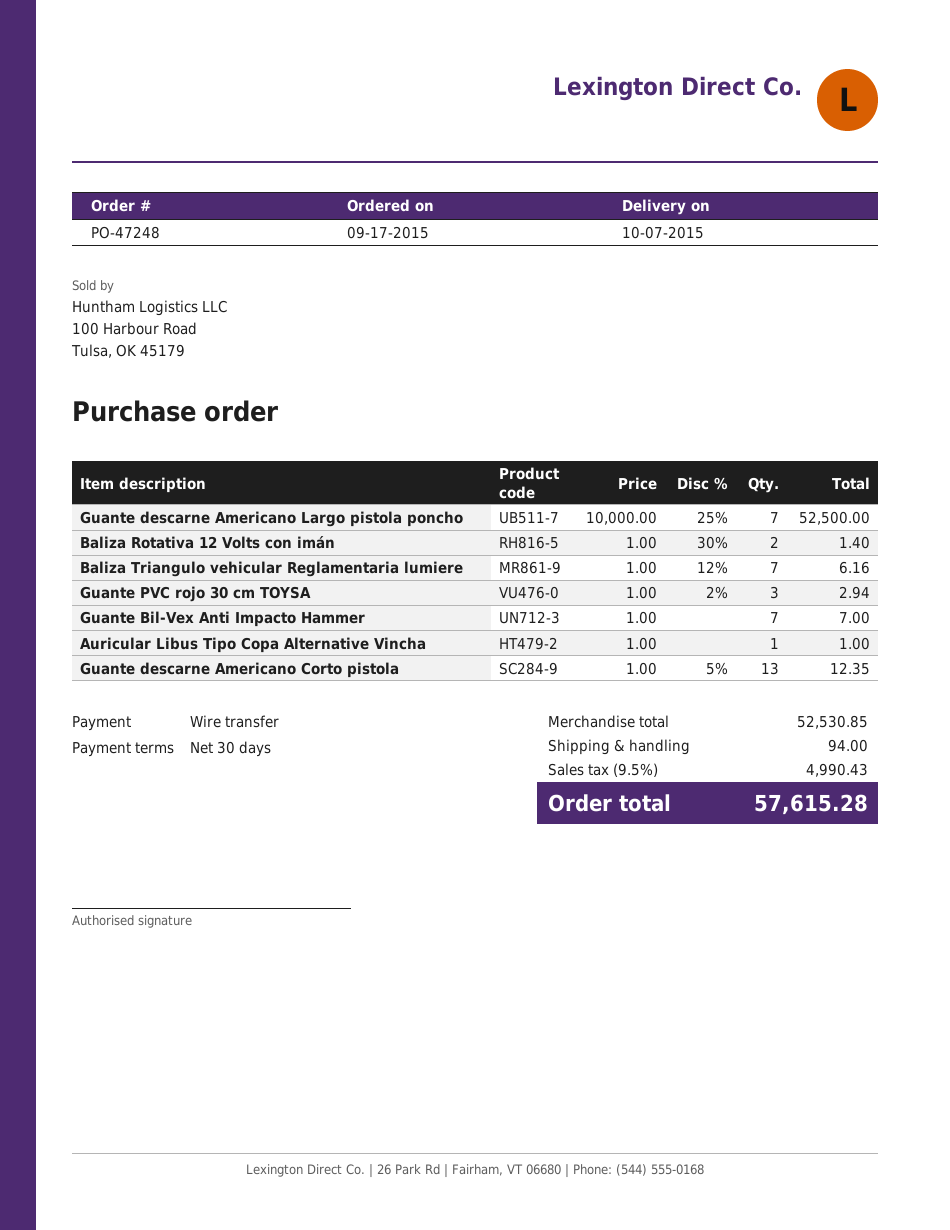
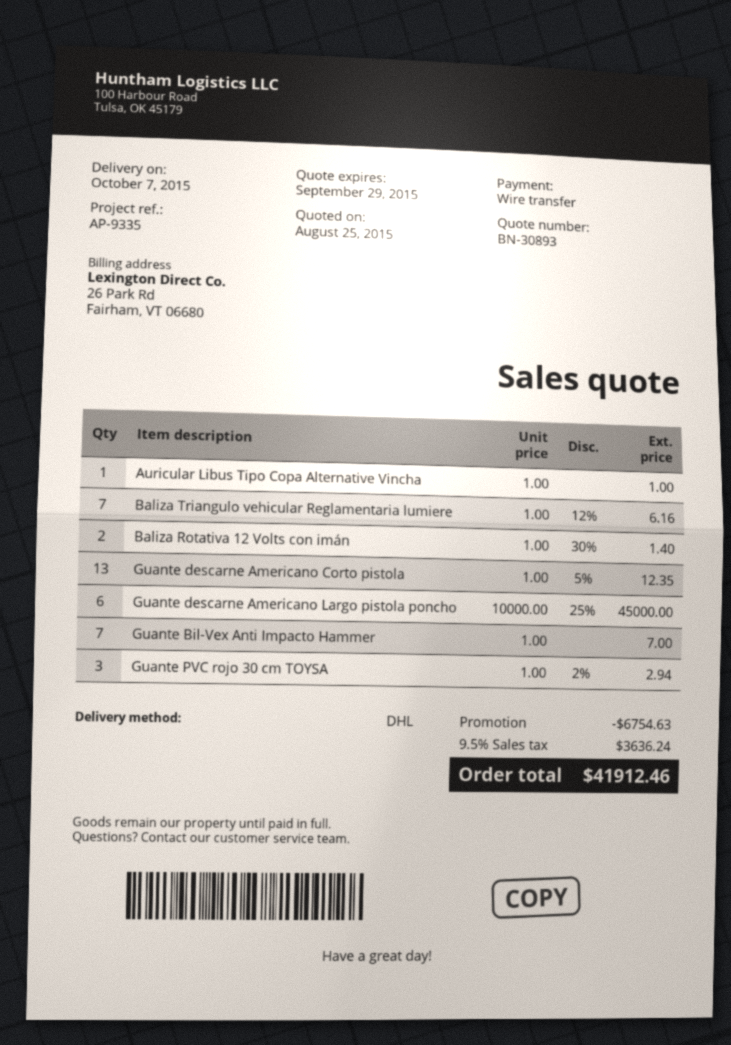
Guante descarne Americano Largo pistola poncho: 7 x 10000.00 - 25% = 52500.00 -> 6 x 10000.00 - 25% = 45000.00
discount: none -> 6754.63
shipping: 94.00 -> none
tax: 9.5% = 4990.43 -> 9.5% = 3636.24
total: 57615.28 -> 41912.46

